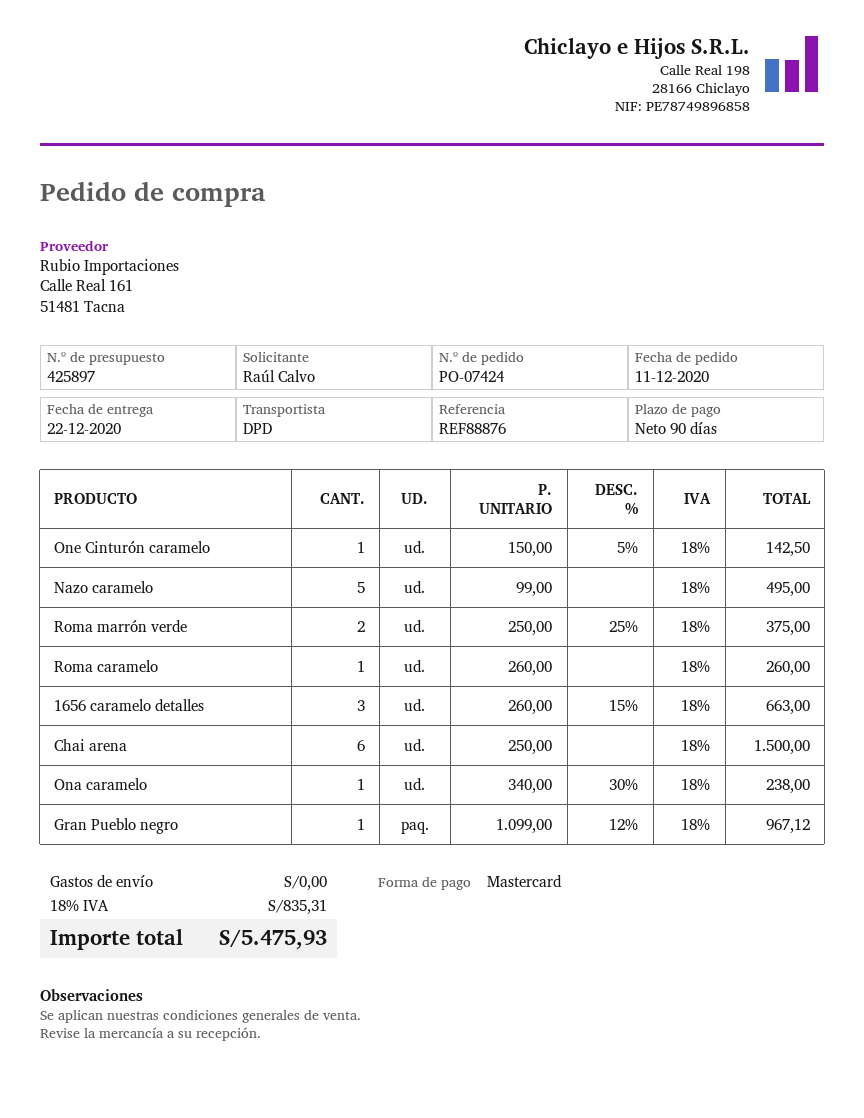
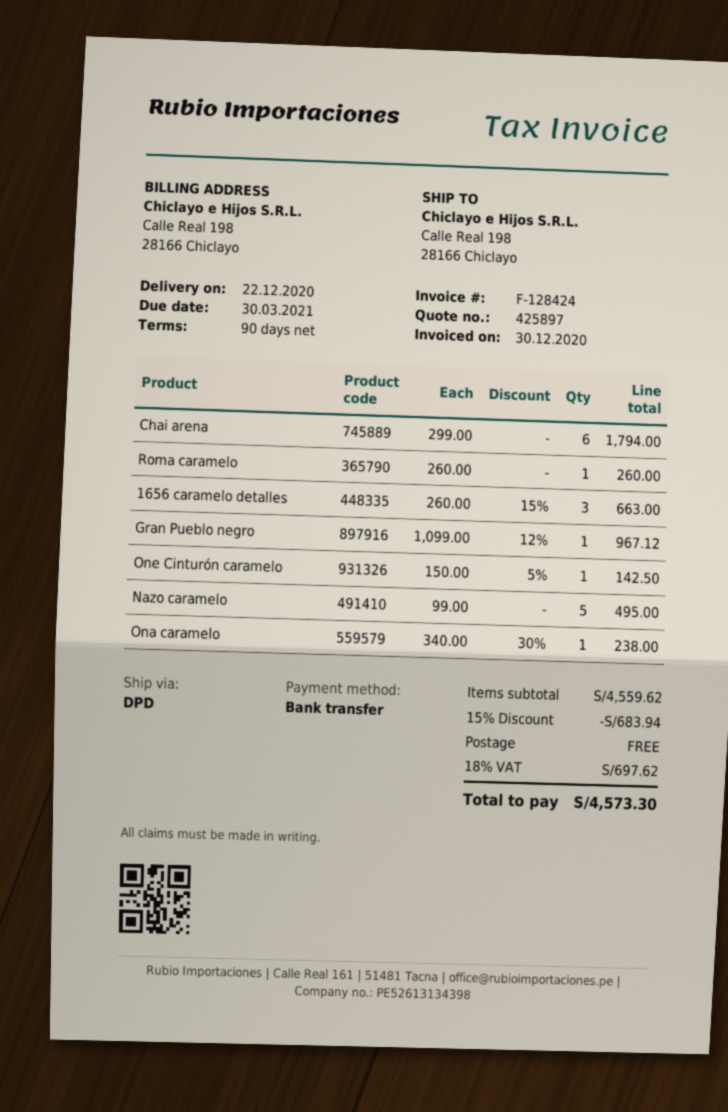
payment method: Mastercard -> bank transfer
Roma marrón verde: 2 x 250.00 - 25% = 375.00 -> none
Chai arena: 6 x 250.00 = 1500.00 -> 6 x 299.00 = 1794.00
discount: none -> 15% = 683.94
tax: 18% = 835.31 -> 18% = 697.62
total: 5475.93 -> 4573.30

